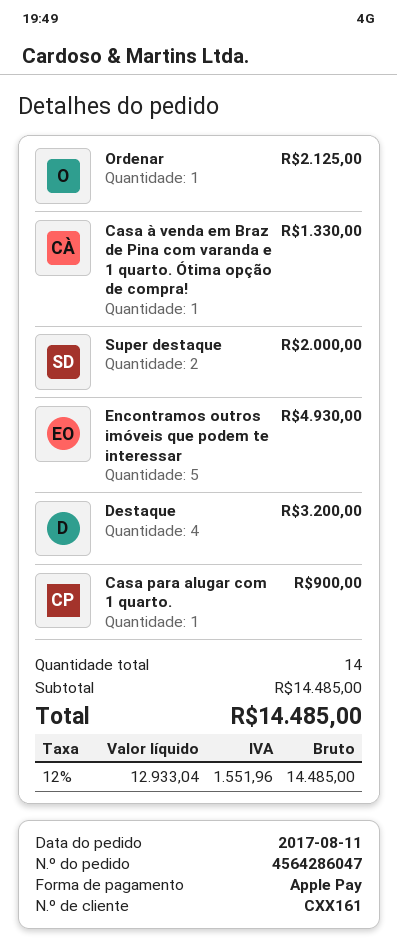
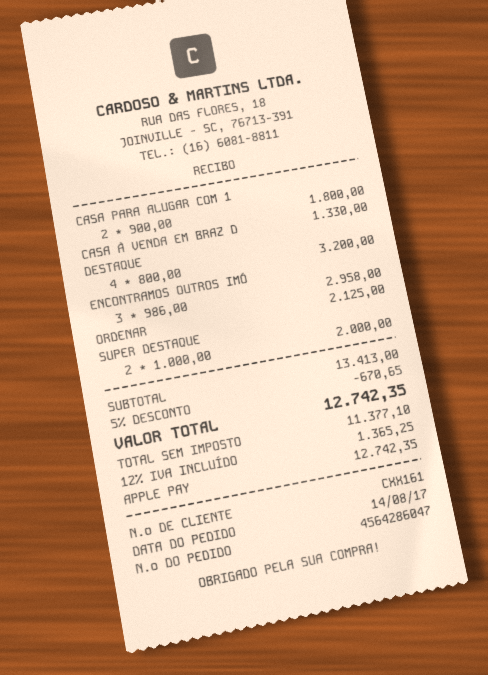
order date: 2017-08-11 -> 2017-08-14
Encontramos outros imóveis que podem te interessar: 5 for 4930.00 -> 3 for 2958.00
Casa para alugar com 1 quarto.: 1 for 900.00 -> 2 for 1800.00
subtotal: 14485.00 -> 13413.00
discount: none -> 5% = 670.65
net: 12933.04 -> 11377.10
tax: 12% = 1551.96 -> 12% = 1365.25
total: 14485.00 -> 12742.35

